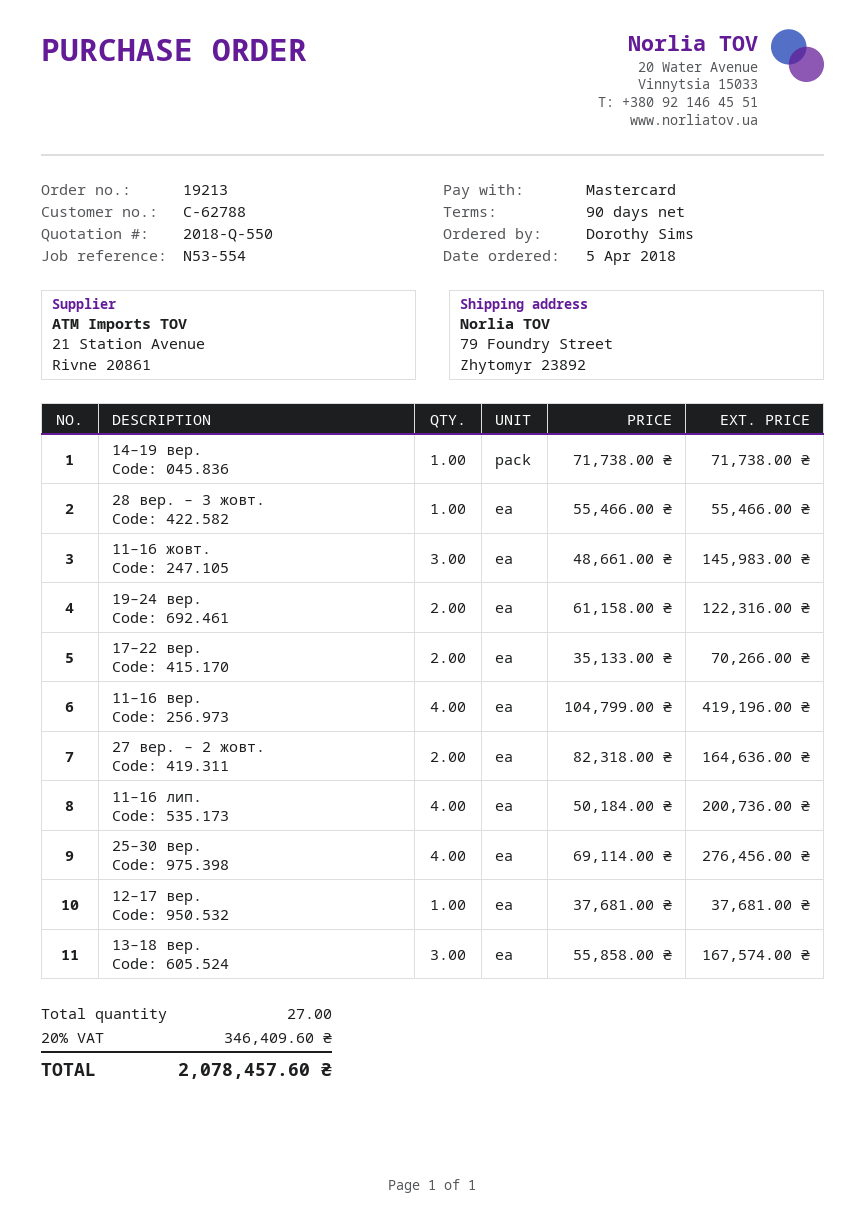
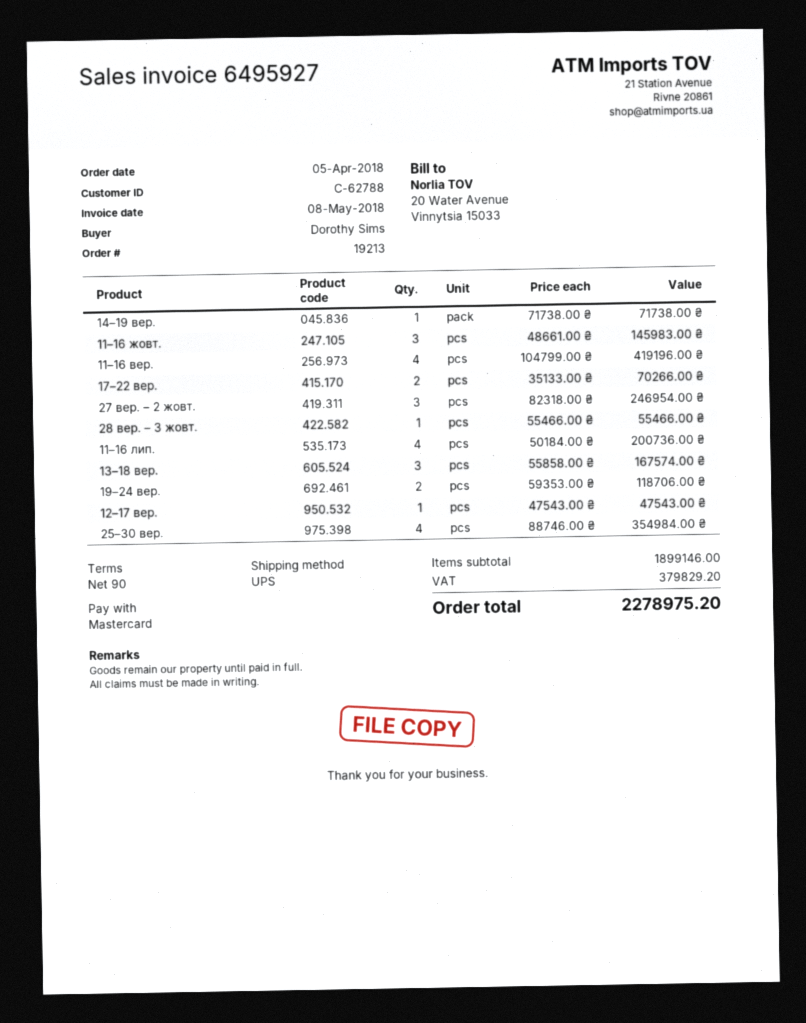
19–24 вер.: 2 x 61158.00 = 122316.00 -> 2 x 59353.00 = 118706.00
27 вер. – 2 жовт.: 2 x 82318.00 = 164636.00 -> 3 x 82318.00 = 246954.00
25–30 вер.: 4 x 69114.00 = 276456.00 -> 4 x 88746.00 = 354984.00
12–17 вер.: 1 x 37681.00 = 37681.00 -> 1 x 47543.00 = 47543.00
tax: 346409.60 -> 379829.20
total: 2078457.60 -> 2278975.20

